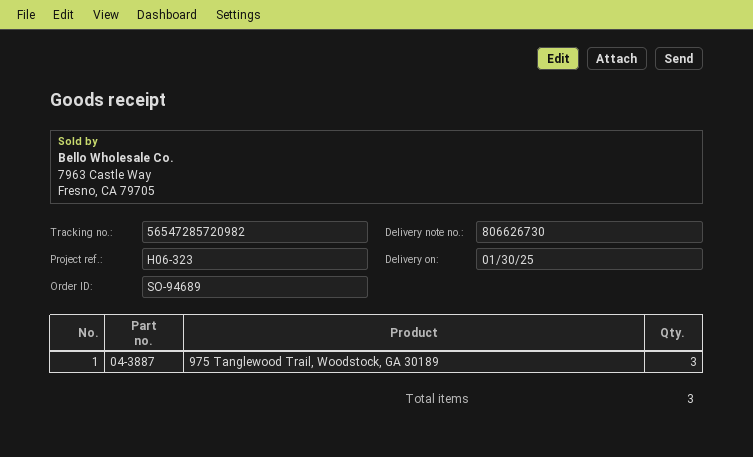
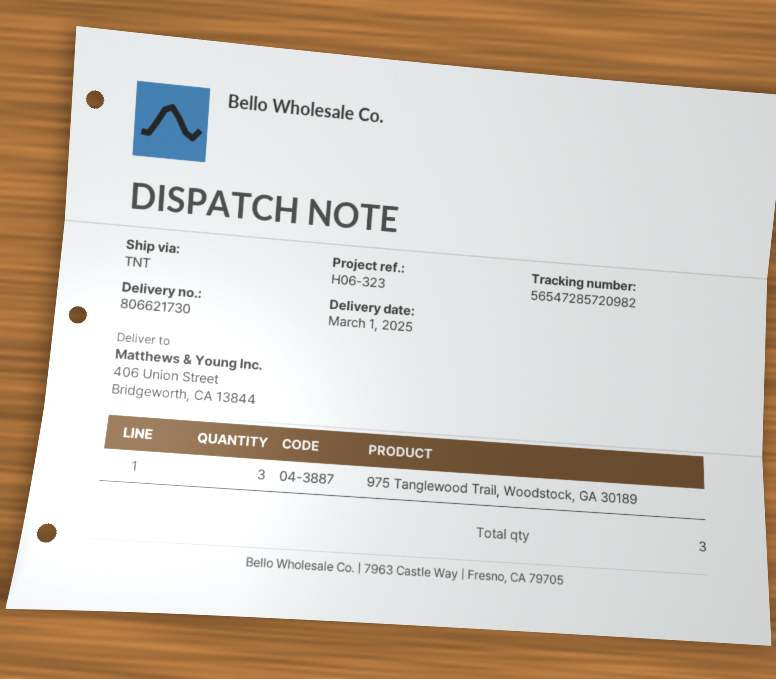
delivery note number: 806626730 -> 806621730
delivery date: 2025-01-30 -> 2025-03-01

